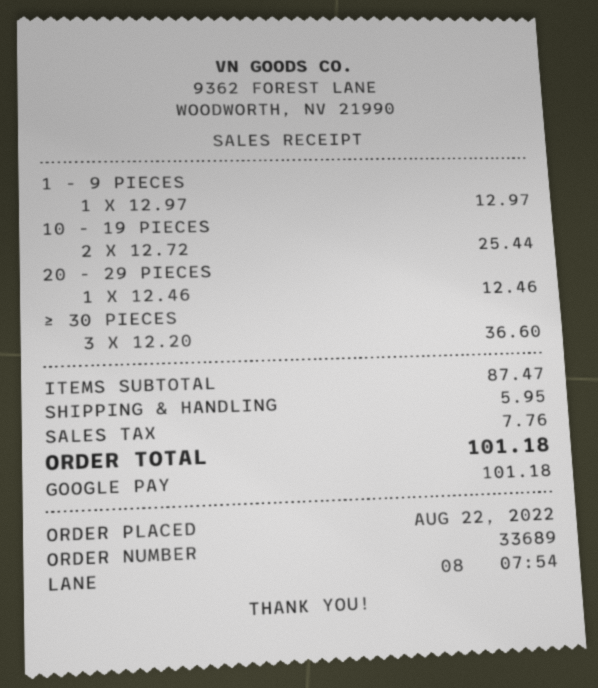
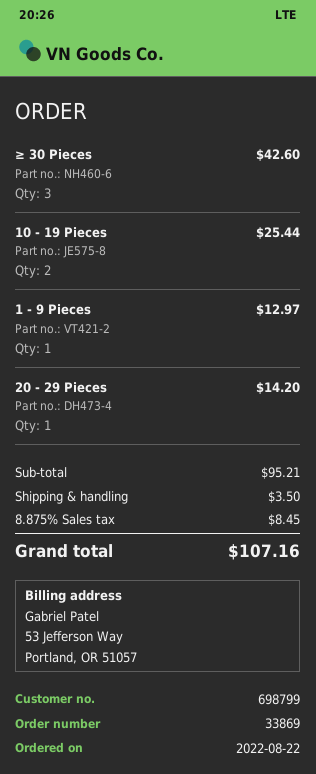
order number: 33689 -> 33869
20 - 29 PIECES: 1 for 12.46 -> 1 for 14.20
≥ 30 PIECES: 3 for 36.60 -> 3 for 42.60
subtotal: 87.47 -> 95.21
shipping: 5.95 -> 3.50
tax: 7.76 -> 8.45
total: 101.18 -> 107.16

